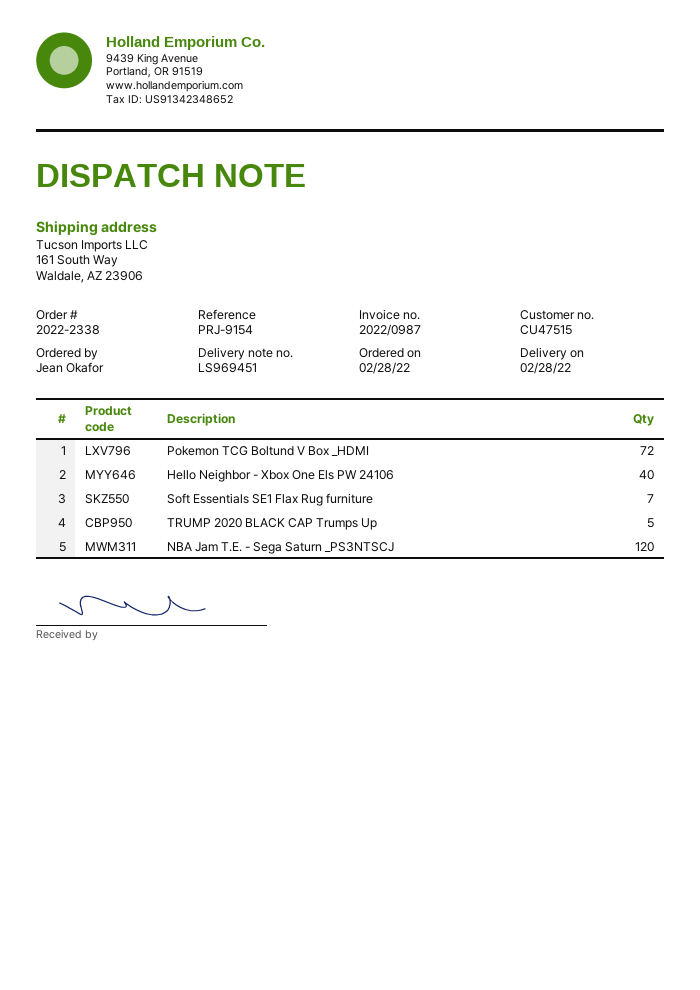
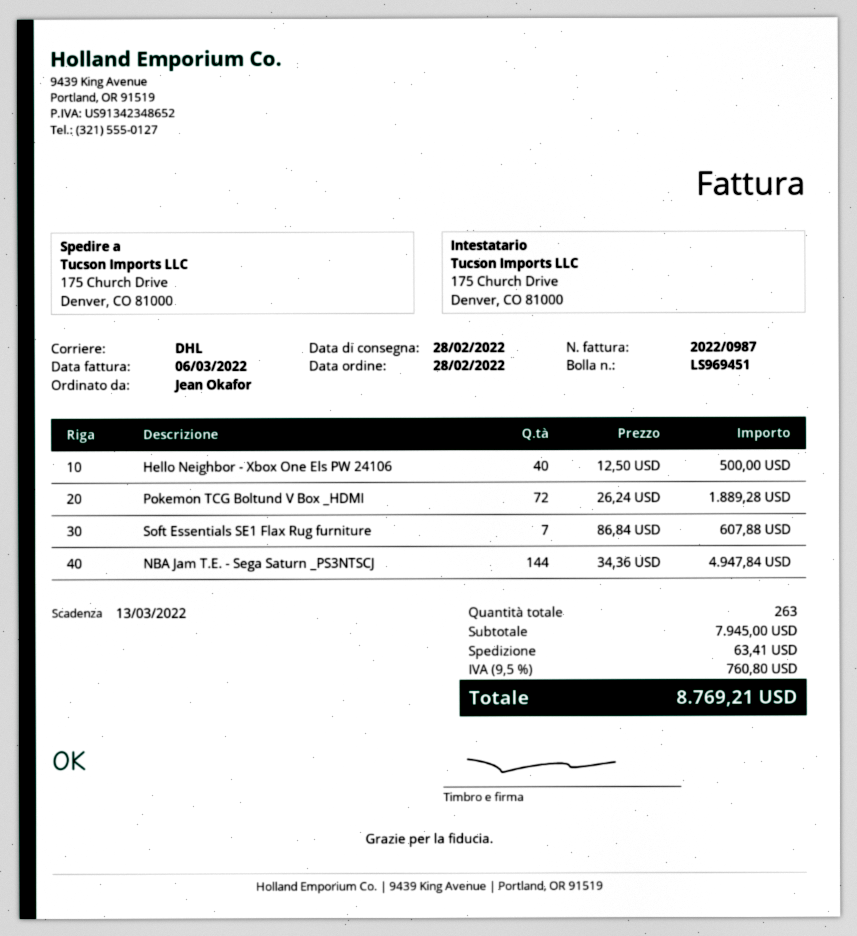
ship to: 161 South Way, Waldale, AZ 23906 -> 175 Church Drive, Denver, CO 81000
TRUMP 2020 BLACK CAP Trumps Up: 5 -> none
NBA Jam T.E. - Sega Saturn _PS3NTSCJ: 120 -> 144

